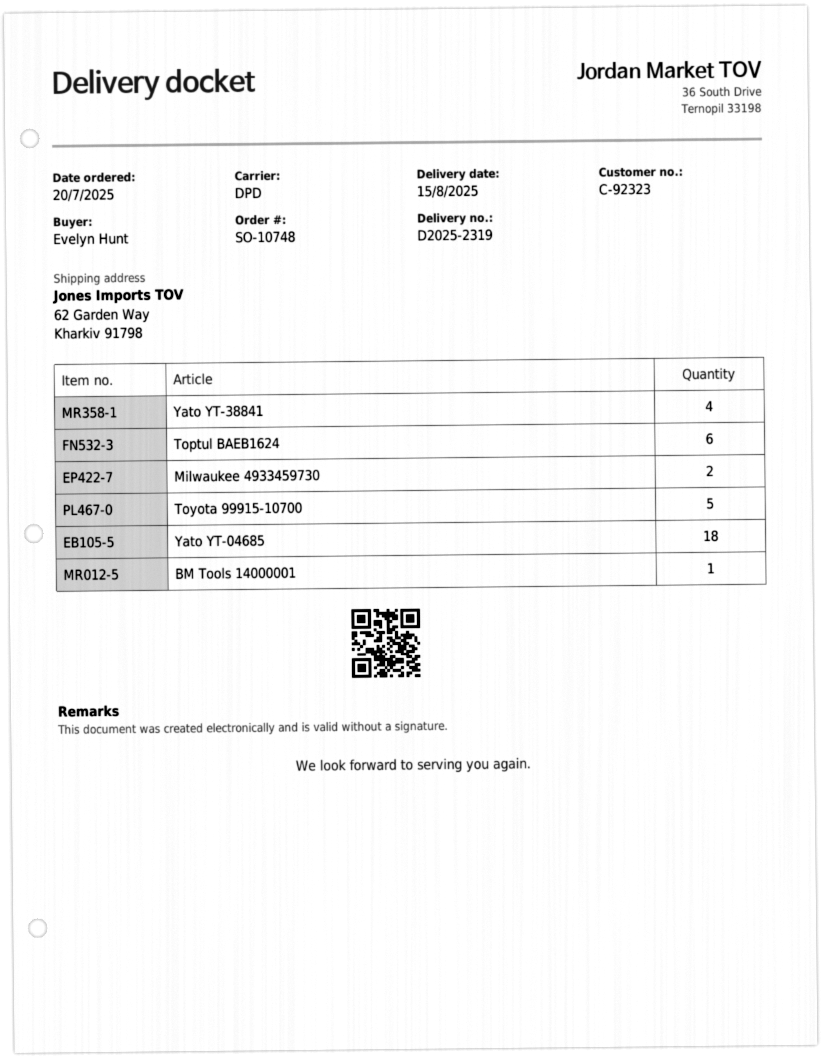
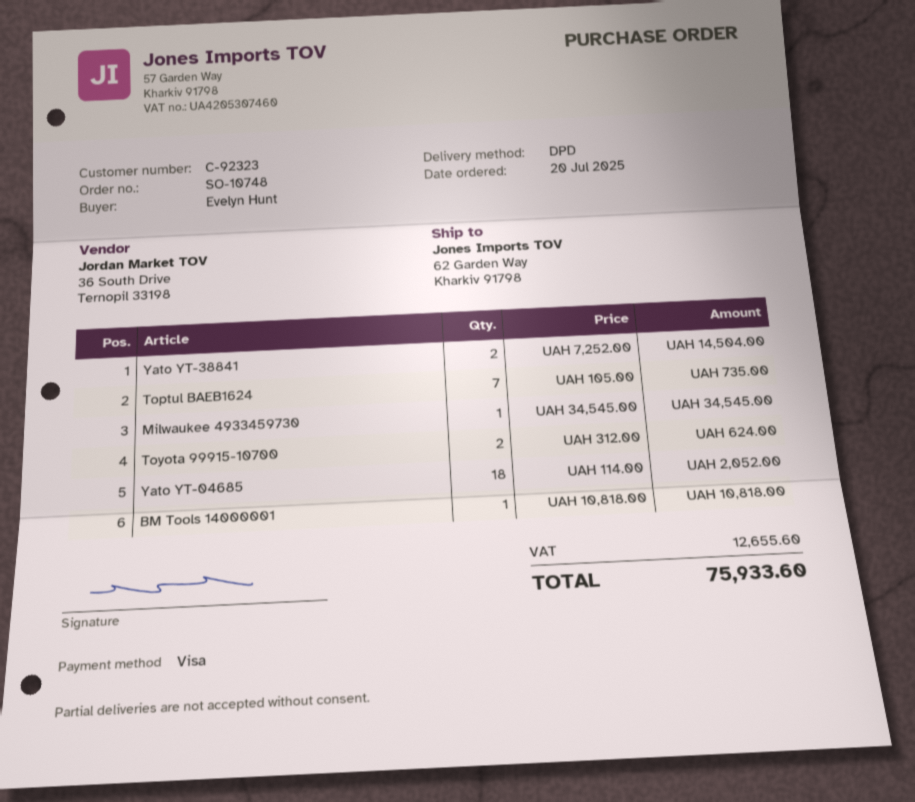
Yato YT-38841: 4 -> 2
Toptul BAEB1624: 6 -> 7
Milwaukee 4933459730: 2 -> 1
Toyota 99915-10700: 5 -> 2

